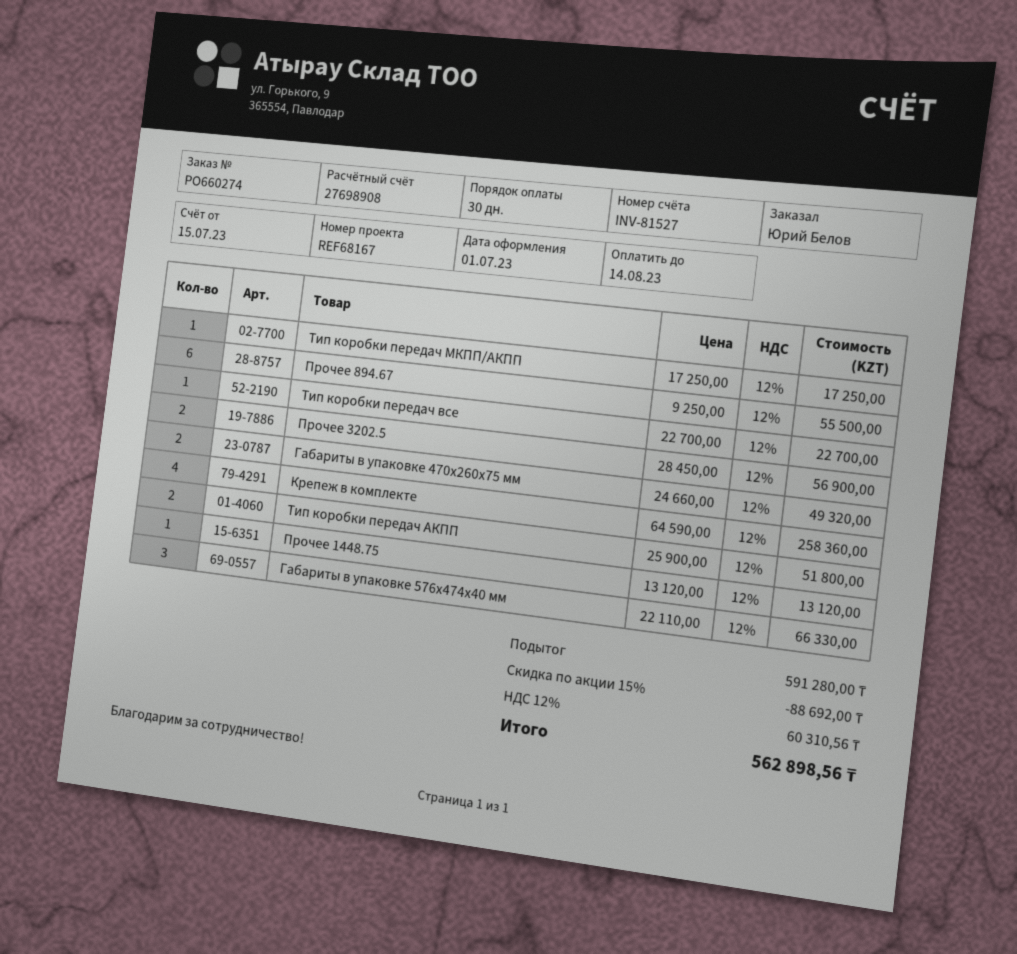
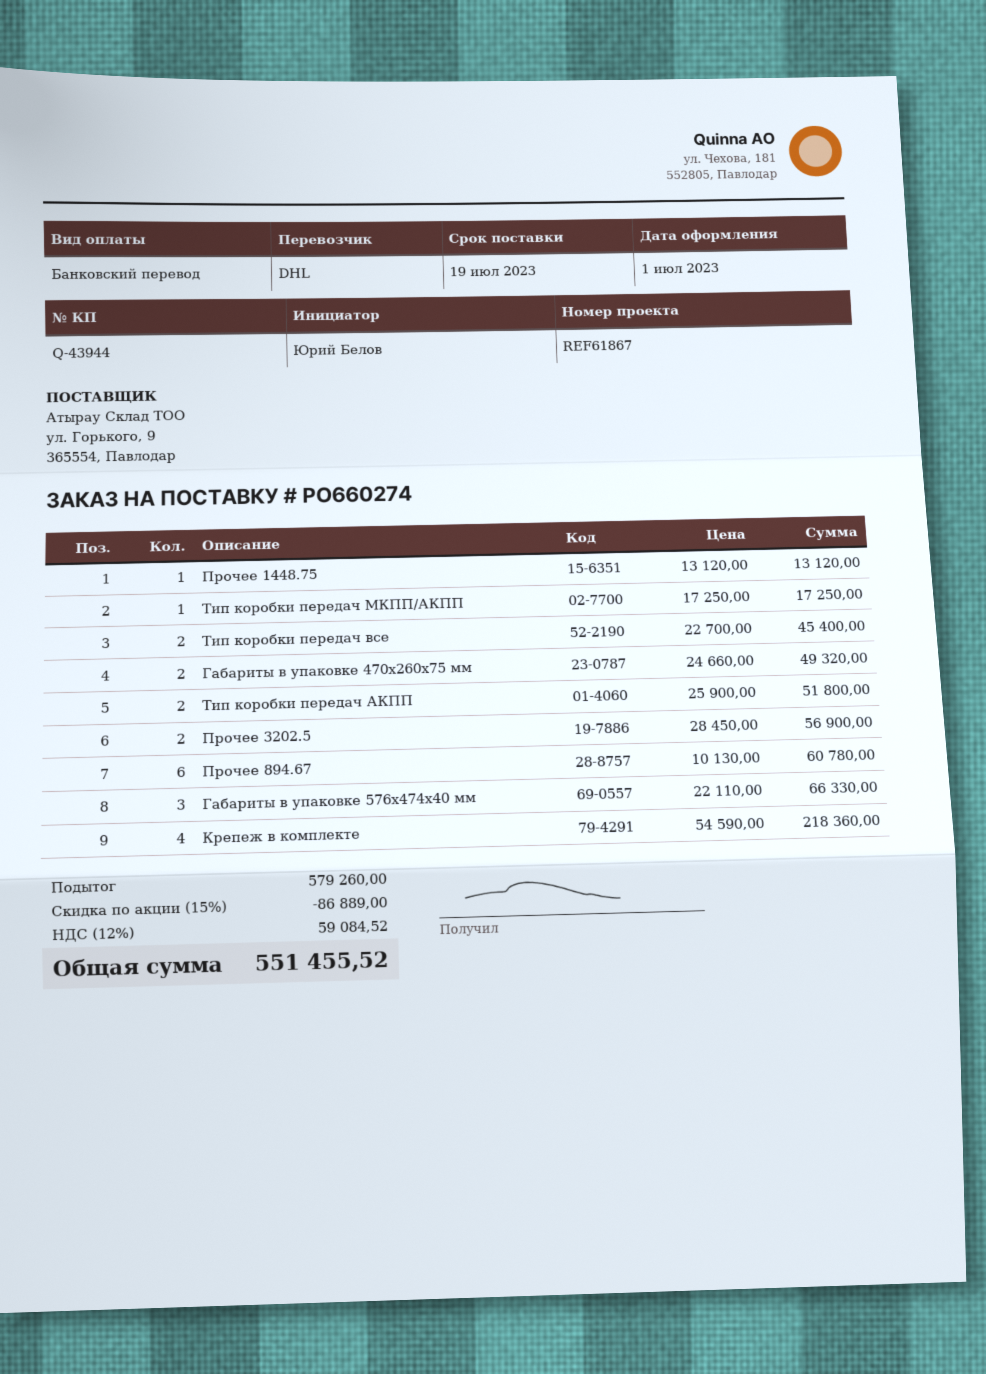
reference: REF68167 -> REF61867
Прочее 894.67: 6 x 9250.00 = 55500.00 -> 6 x 10130.00 = 60780.00
Тип коробки передач все: 1 x 22700.00 = 22700.00 -> 2 x 22700.00 = 45400.00
Крепеж в комплекте: 4 x 64590.00 = 258360.00 -> 4 x 54590.00 = 218360.00
subtotal: 591280.00 -> 579260.00
discount: 15% = 88692.00 -> 15% = 86889.00
tax: 12% = 60310.56 -> 12% = 59084.52
total: 562898.56 -> 551455.52

